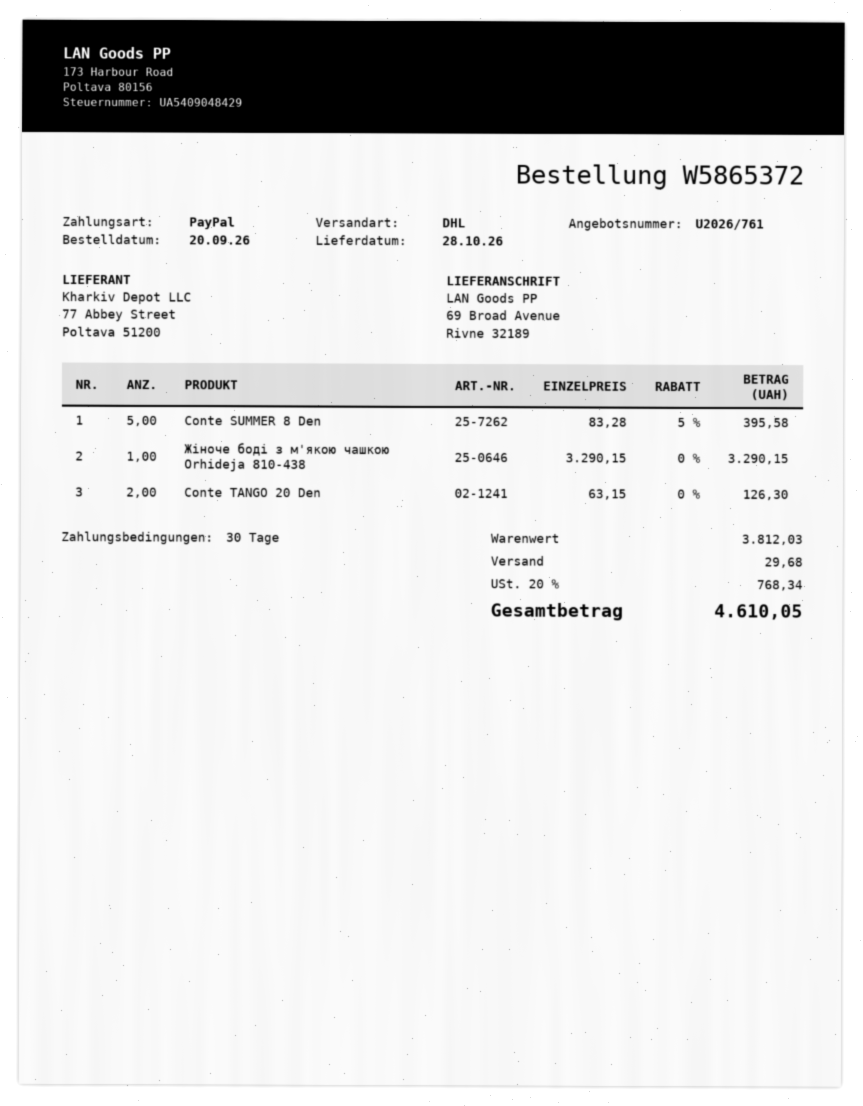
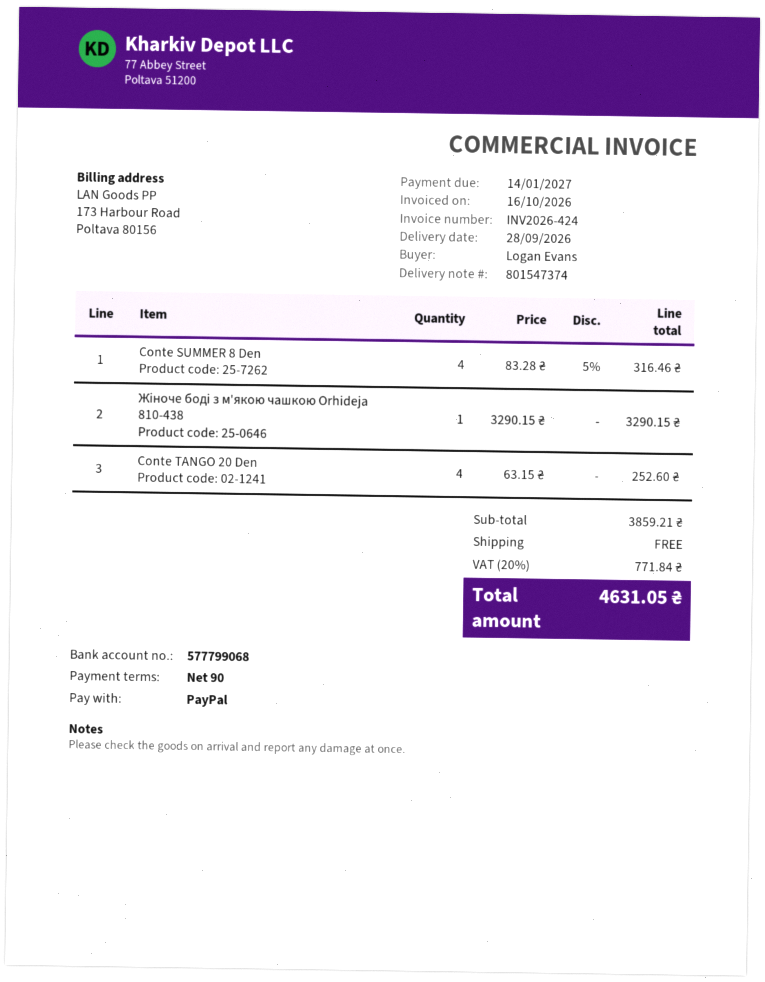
delivery date: 2026-10-28 -> 2026-09-28
payment terms: 30 days -> 90 days
Conte SUMMER 8 Den: 5 x 83.28 - 5% = 395.58 -> 4 x 83.28 - 5% = 316.46
Conte TANGO 20 Den: 2 x 63.15 = 126.30 -> 4 x 63.15 = 252.60
subtotal: 3812.03 -> 3859.21
shipping: 29.68 -> 0.00
tax: 20% = 768.34 -> 20% = 771.84
total: 4610.05 -> 4631.05

